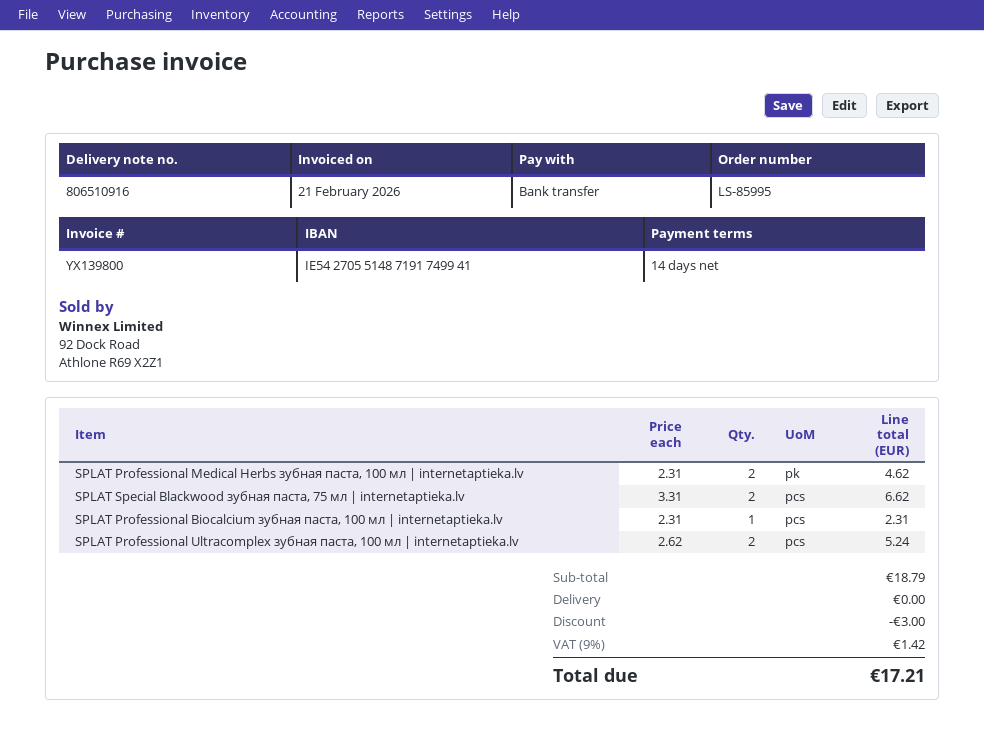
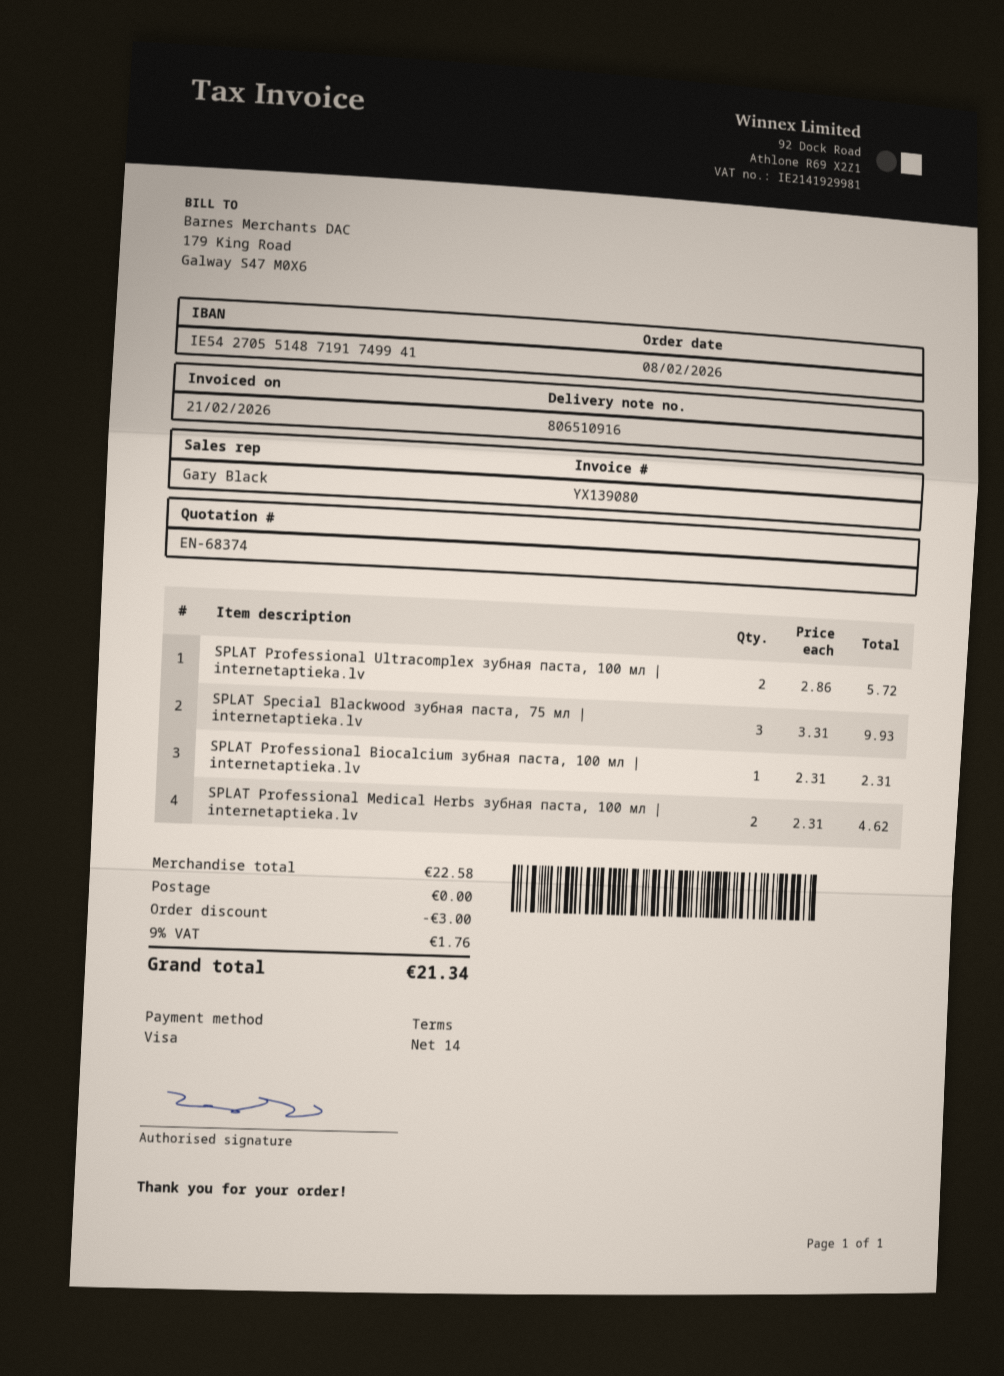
invoice number: YX139800 -> YX139080
payment method: bank transfer -> Visa
SPLAT Special Blackwood зубная паста, 75 мл | internetaptieka.lv: 2 x 3.31 = 6.62 -> 3 x 3.31 = 9.93
SPLAT Professional Ultracomplex зубная паста, 100 мл | internetaptieka.lv: 2 x 2.62 = 5.24 -> 2 x 2.86 = 5.72
subtotal: 18.79 -> 22.58
tax: 9% = 1.42 -> 9% = 1.76
total: 17.21 -> 21.34

